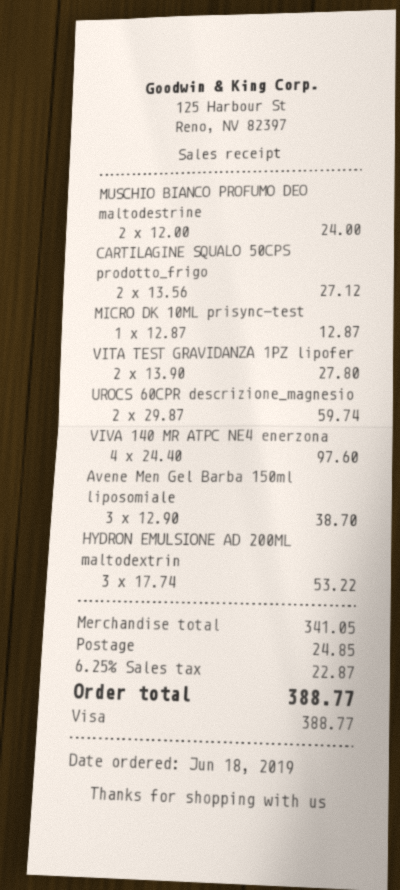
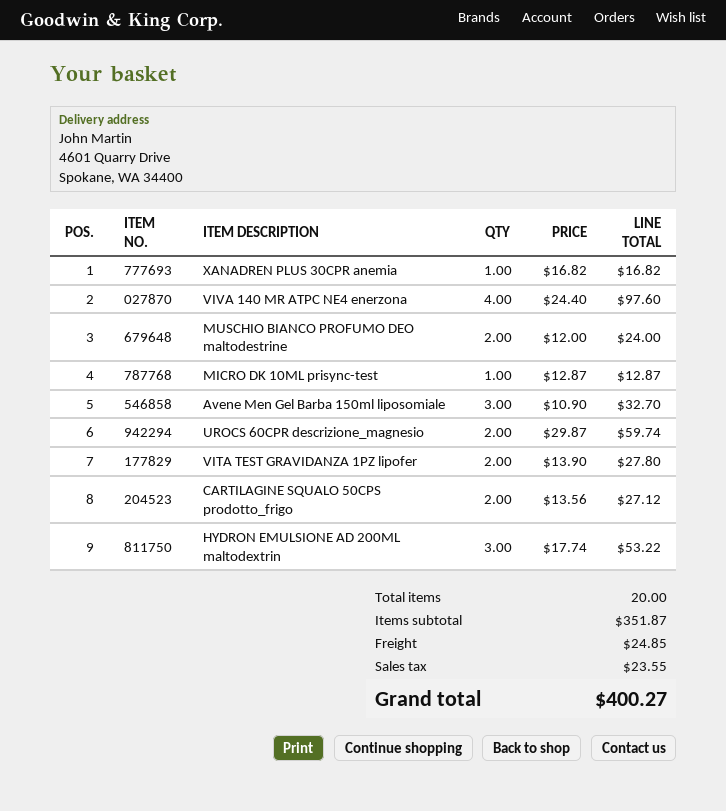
Avene Men Gel Barba 150ml liposomiale: 3 x 12.90 = 38.70 -> 3 x 10.90 = 32.70
XANADREN PLUS 30CPR anemia: none -> 1 x 16.82 = 16.82
subtotal: 341.05 -> 351.87
tax: 22.87 -> 23.55
total: 388.77 -> 400.27

